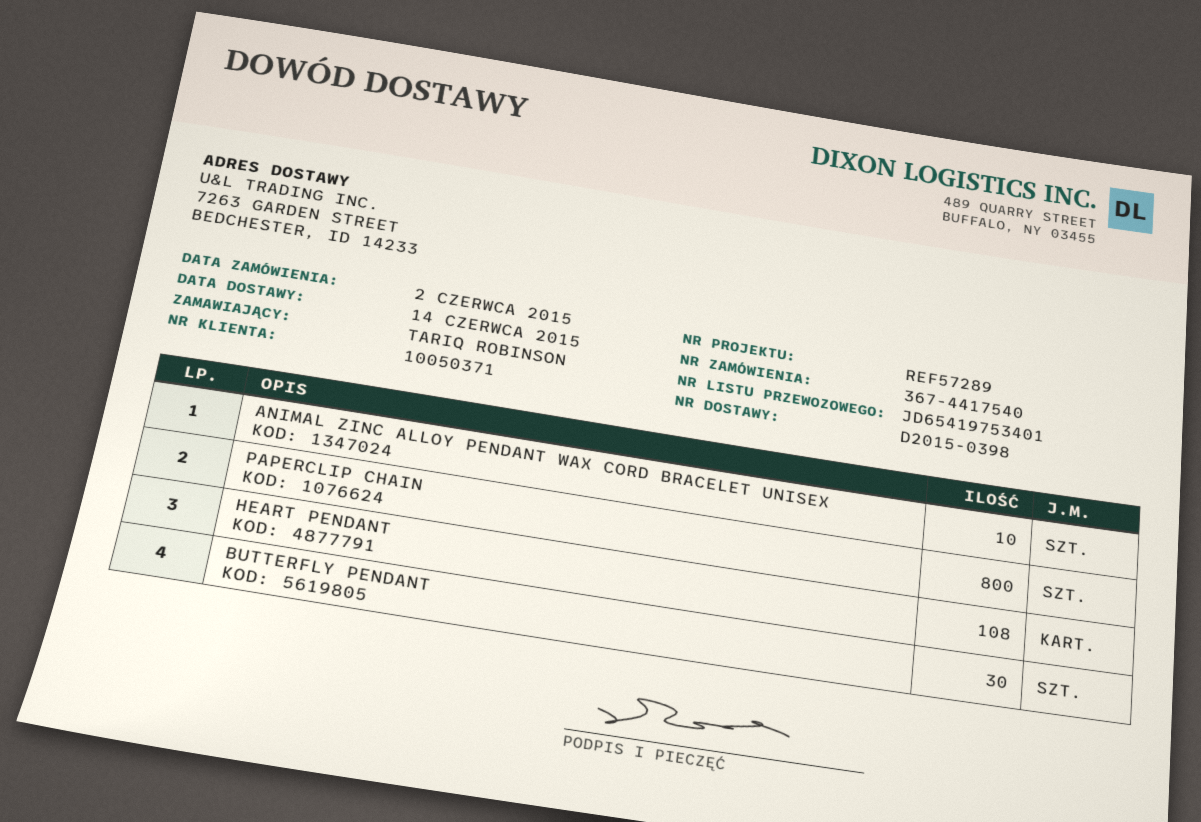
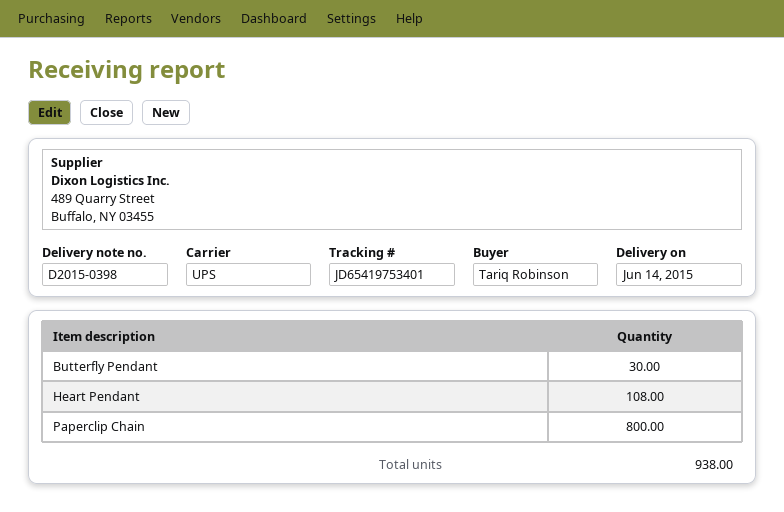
ANIMAL ZINC ALLOY PENDANT WAX CORD BRACELET UNISEX: 10 -> none

